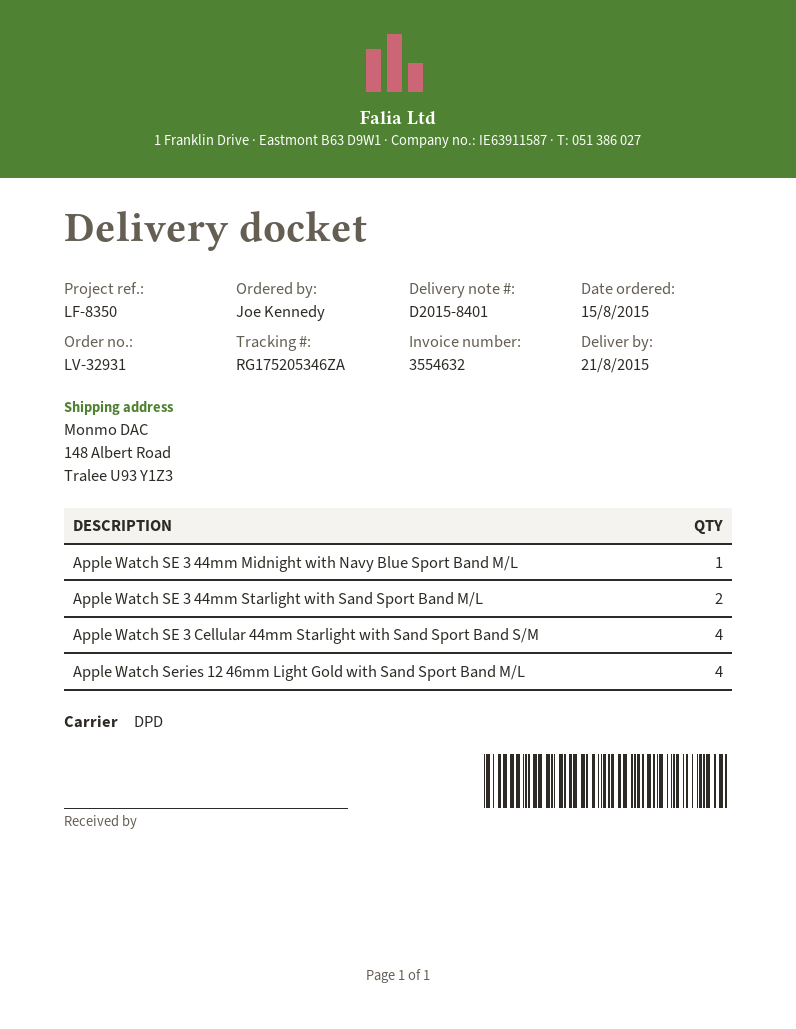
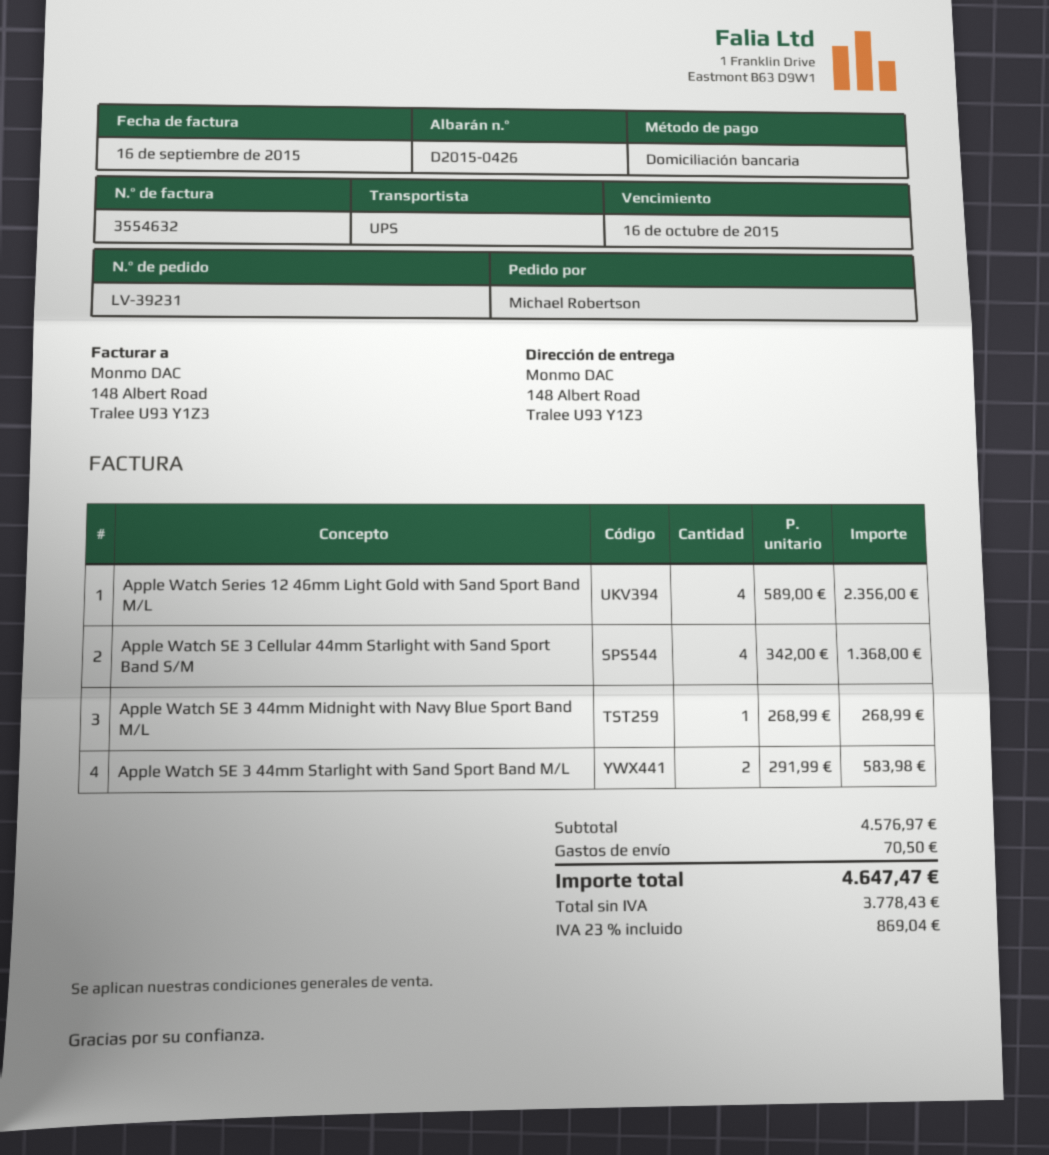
order number: LV-32931 -> LV-39231
delivery note number: D2015-8401 -> D2015-0426
ordered by: Joe Kennedy -> Michael Robertson
shipping method: DPD -> UPS

